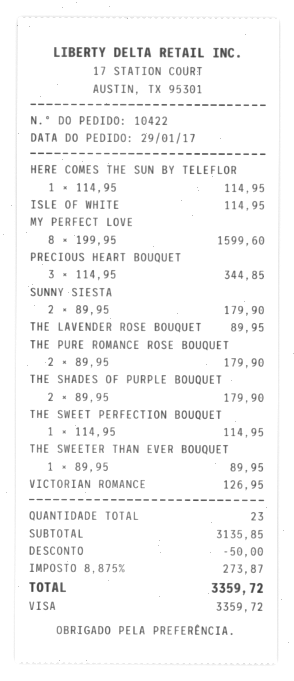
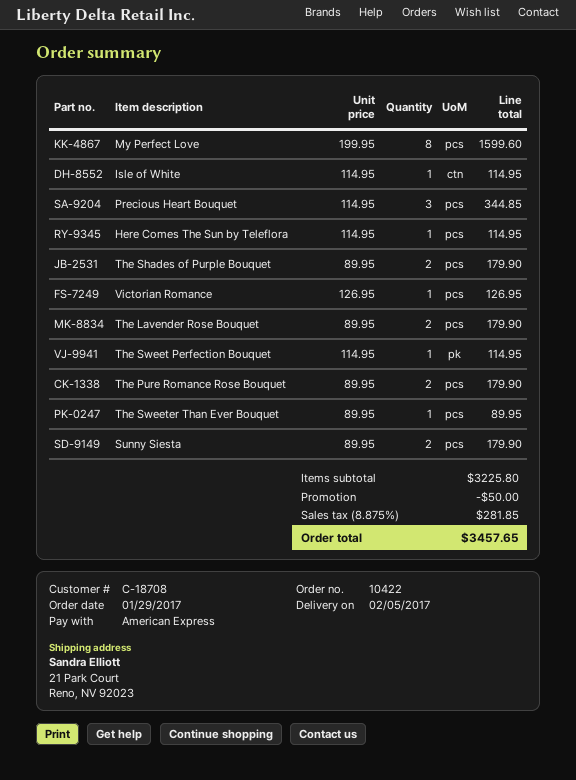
payment method: Visa -> American Express
THE LAVENDER ROSE BOUQUET: 1 x 89.95 = 89.95 -> 2 x 89.95 = 179.90
subtotal: 3135.85 -> 3225.80
tax: 8.875% = 273.87 -> 8.875% = 281.85
total: 3359.72 -> 3457.65

